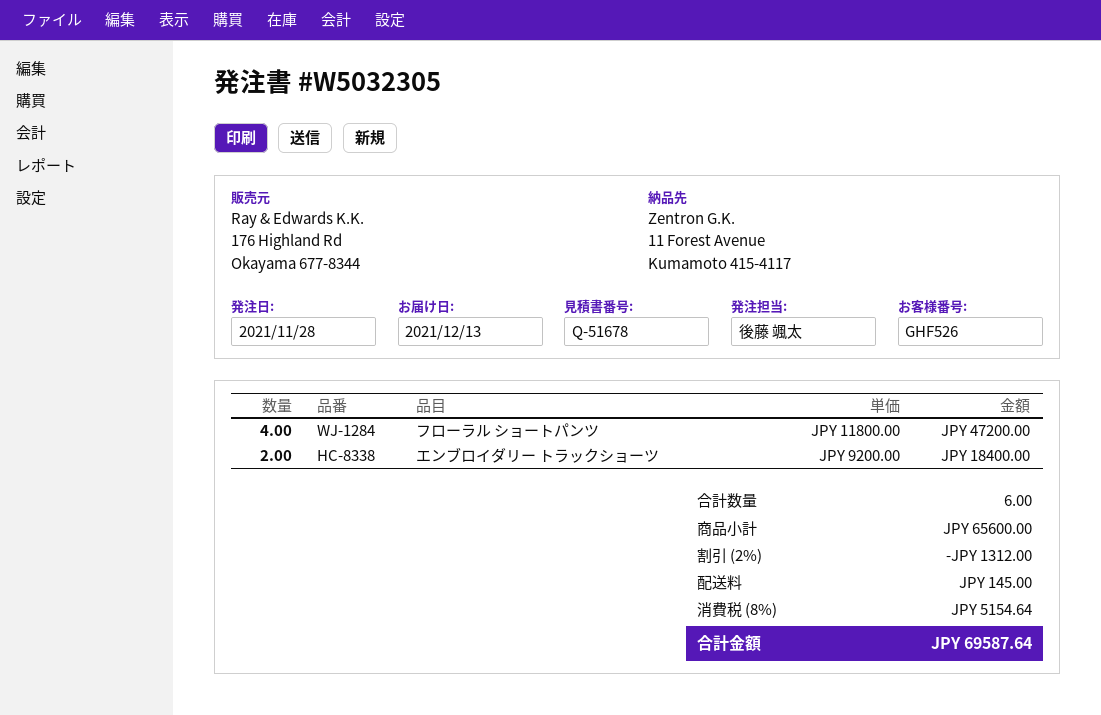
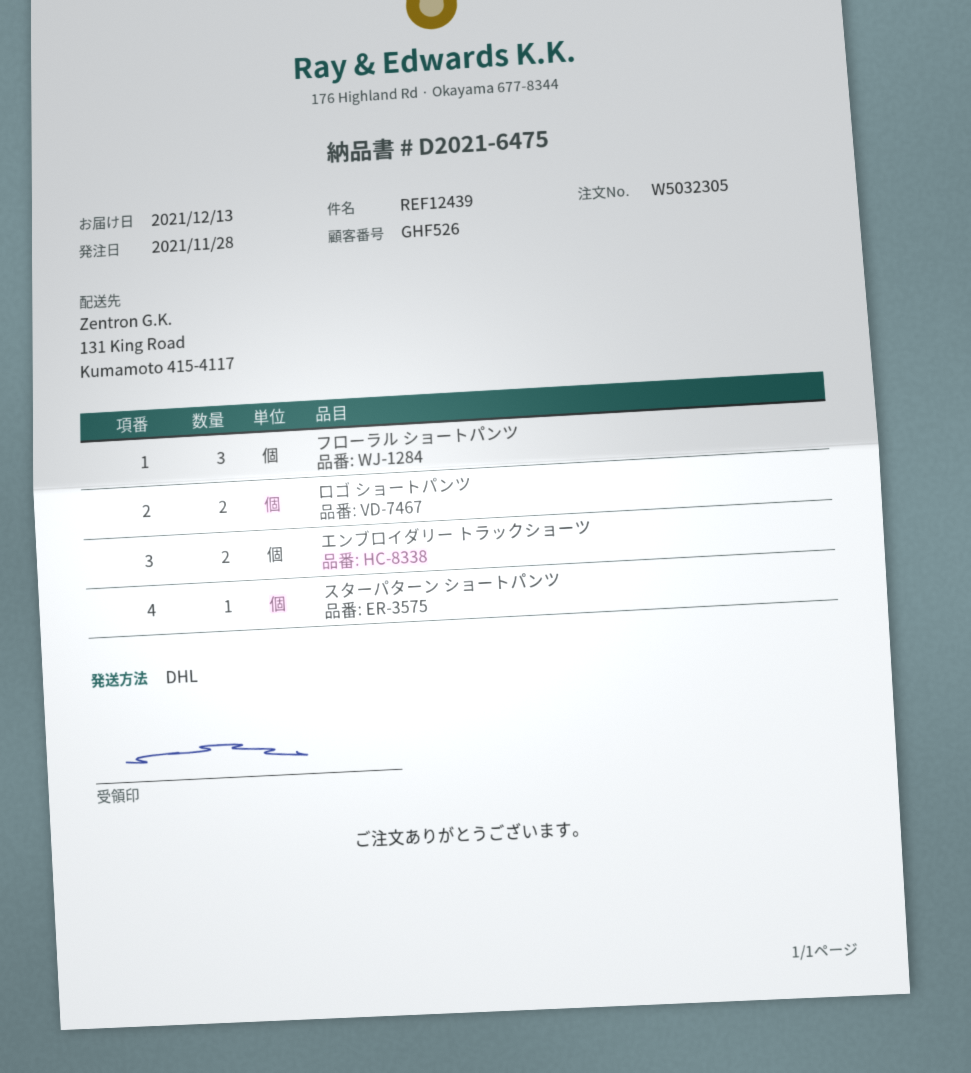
ship to: 11 Forest Avenue, Kumamoto 415-4117 -> 131 King Road, Kumamoto 415-4117
フローラル ショートパンツ: 4 -> 3
ロゴ ショートパンツ: none -> 2
スターパターン ショートパンツ: none -> 1

